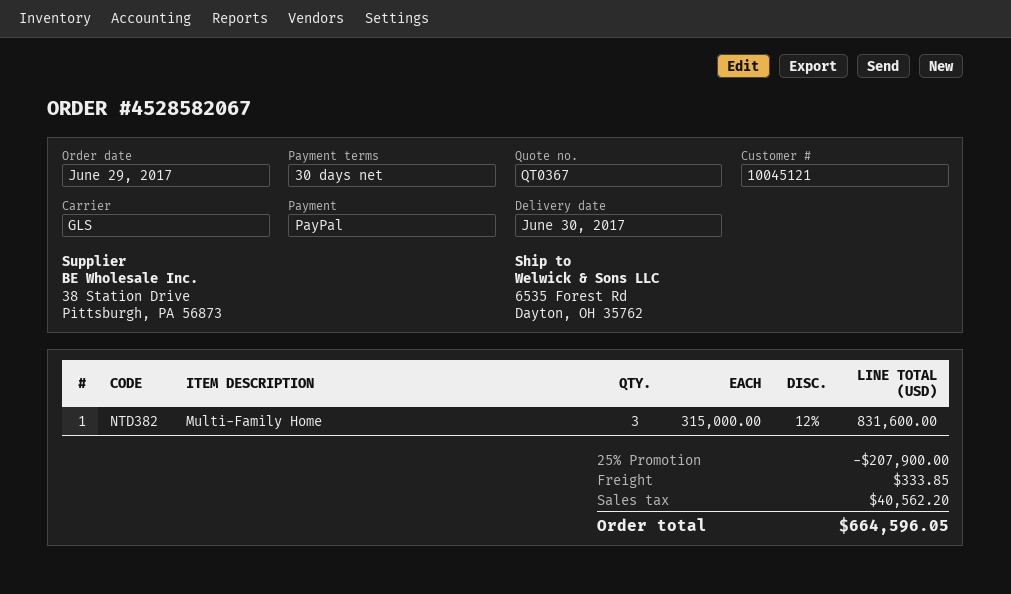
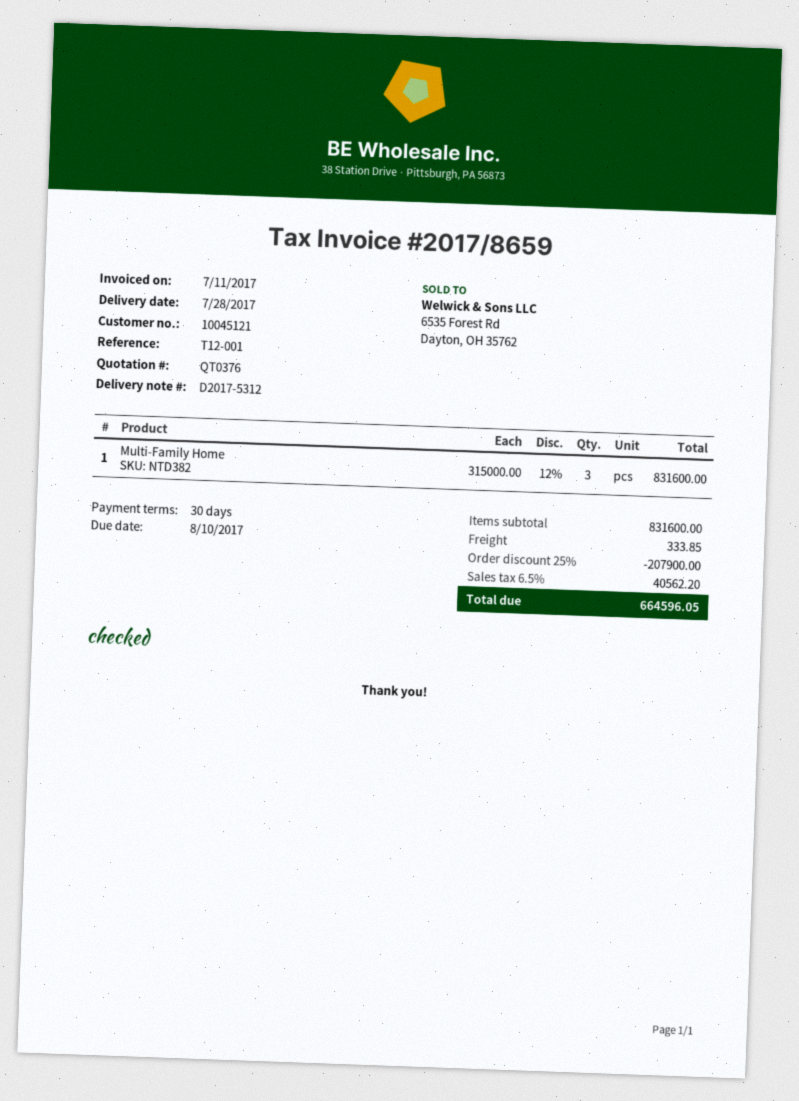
quote number: QT0367 -> QT0376
delivery date: 2017-06-30 -> 2017-07-28

